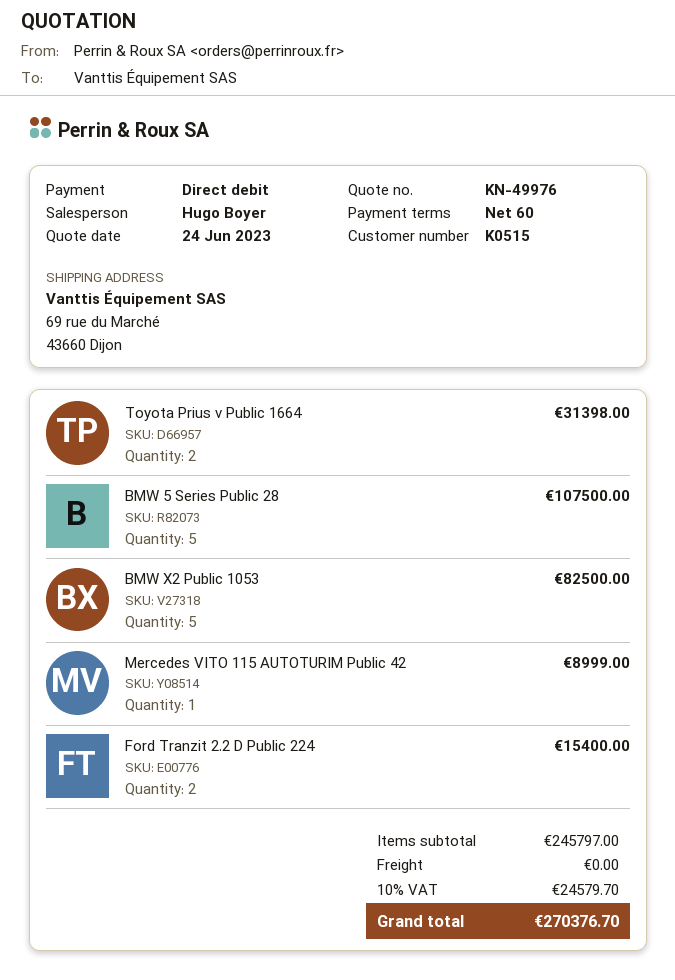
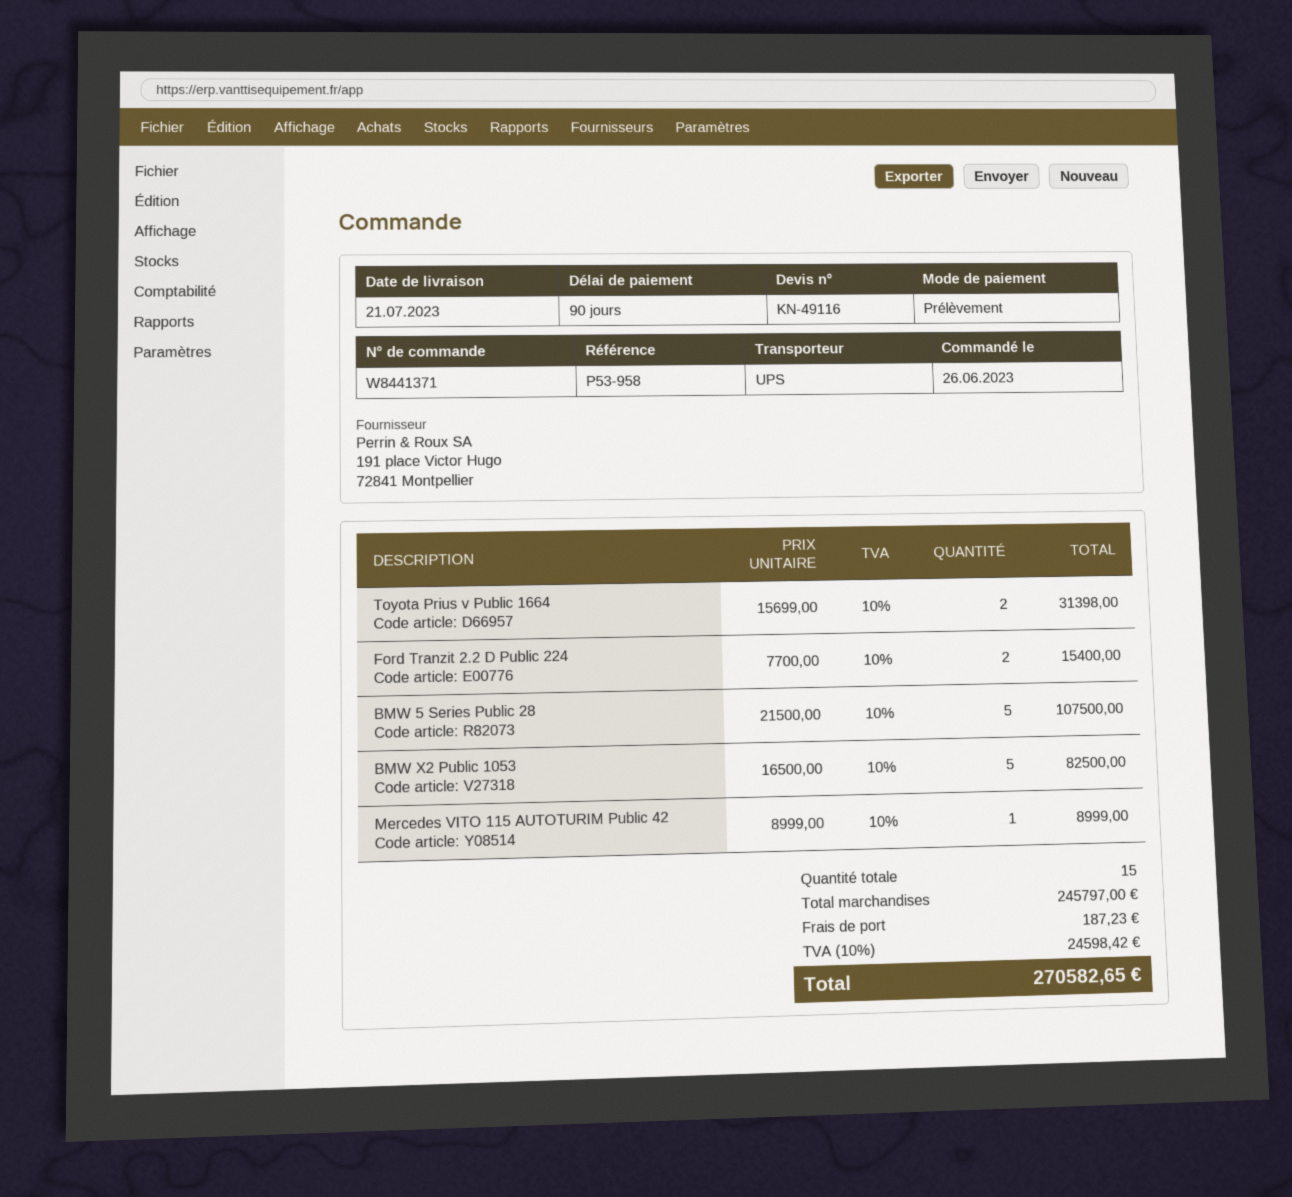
quote number: KN-49976 -> KN-49116
payment terms: 60 days -> 90 days
shipping: 0.00 -> 187.23
tax: 10% = 24579.70 -> 10% = 24598.42
total: 270376.70 -> 270582.65

